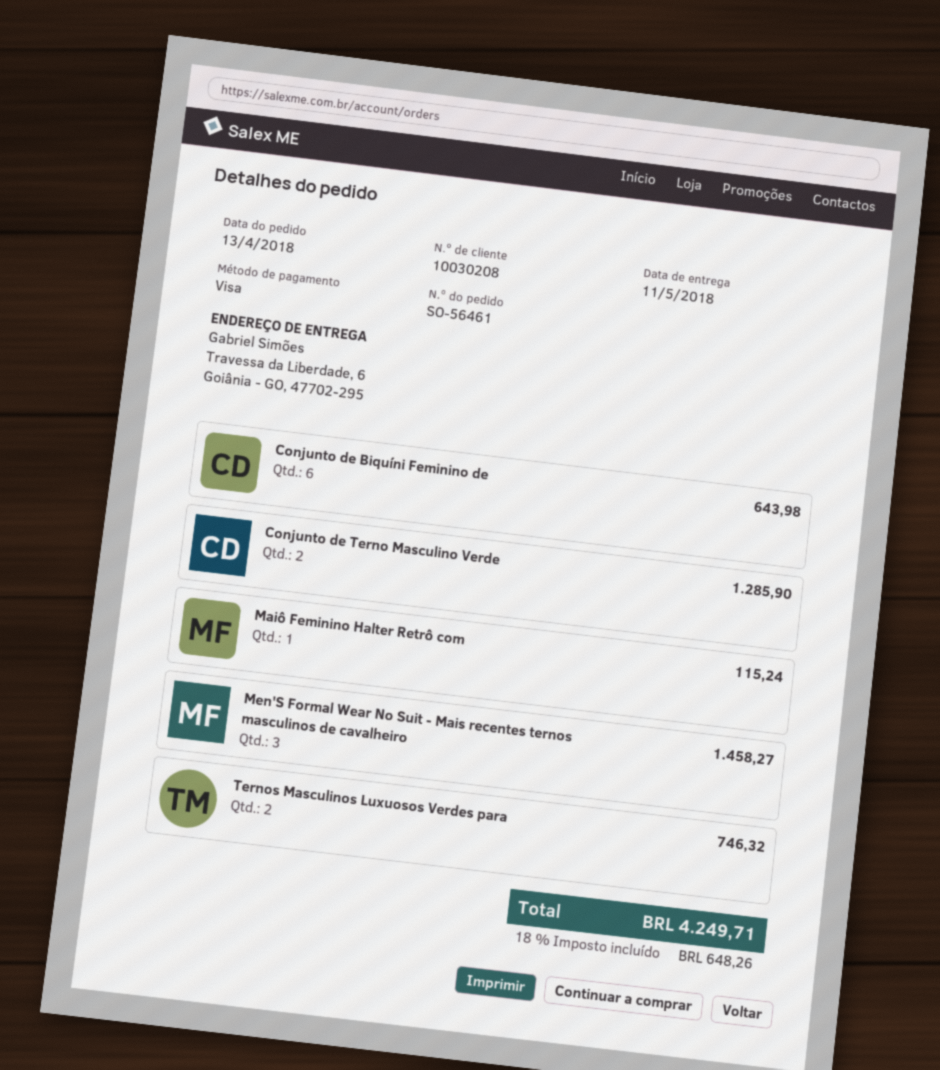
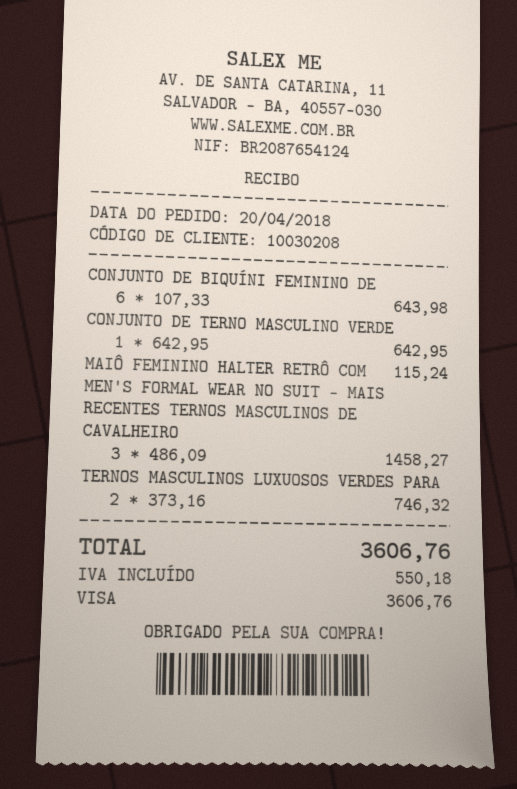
order date: 2018-04-13 -> 2018-04-20
Conjunto de Terno Masculino Verde: 2 for 1285.90 -> 1 for 642.95
tax: 648.26 -> 550.18
total: 4249.71 -> 3606.76

